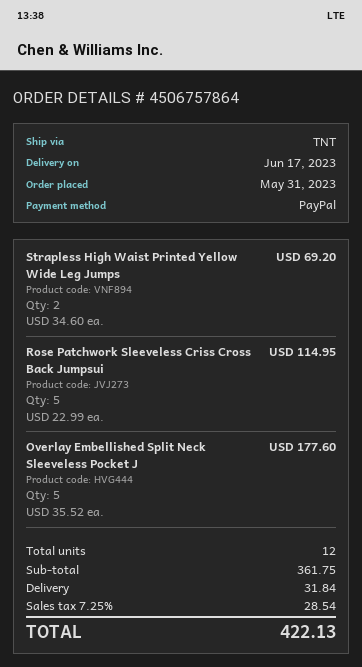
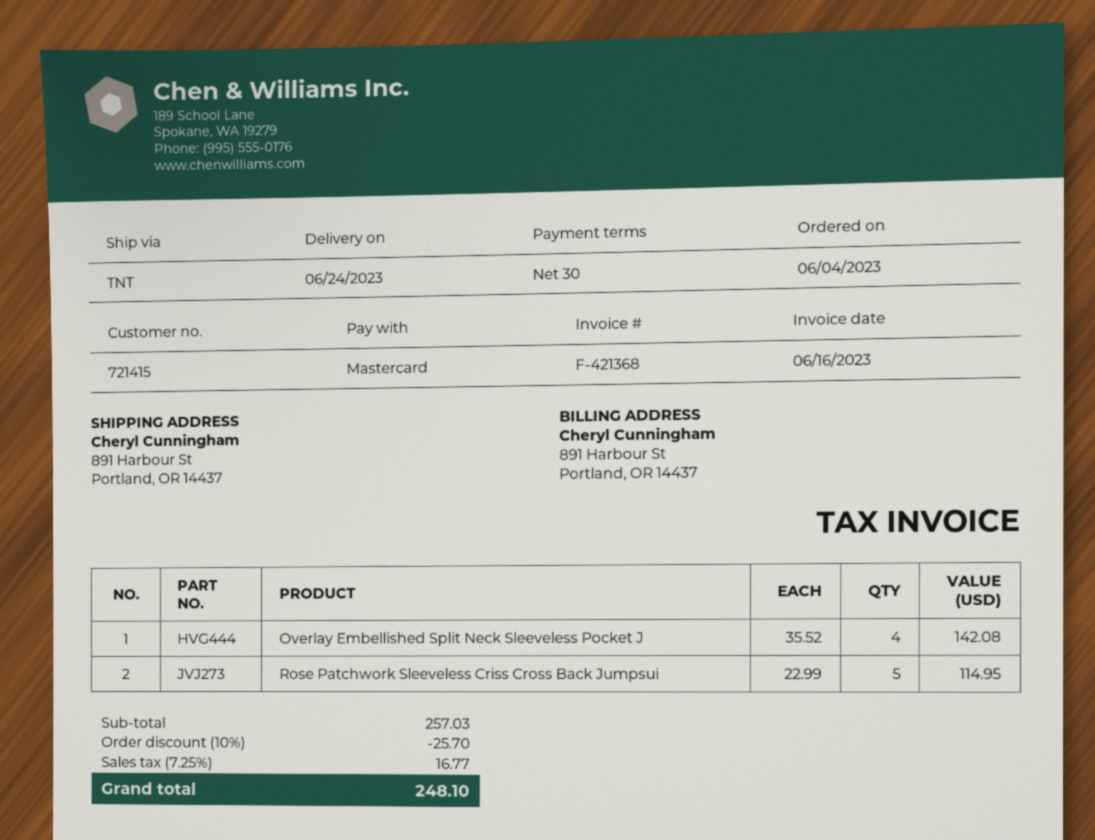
order date: 2023-05-31 -> 2023-06-04
delivery date: 2023-06-17 -> 2023-06-24
payment method: PayPal -> Mastercard
Strapless High Waist Printed Yellow Wide Leg Jumps: 2 x 34.60 = 69.20 -> none
Overlay Embellished Split Neck Sleeveless Pocket J: 5 x 35.52 = 177.60 -> 4 x 35.52 = 142.08
subtotal: 361.75 -> 257.03
discount: none -> 10% = 25.70
shipping: 31.84 -> none
tax: 7.25% = 28.54 -> 7.25% = 16.77
total: 422.13 -> 248.10

